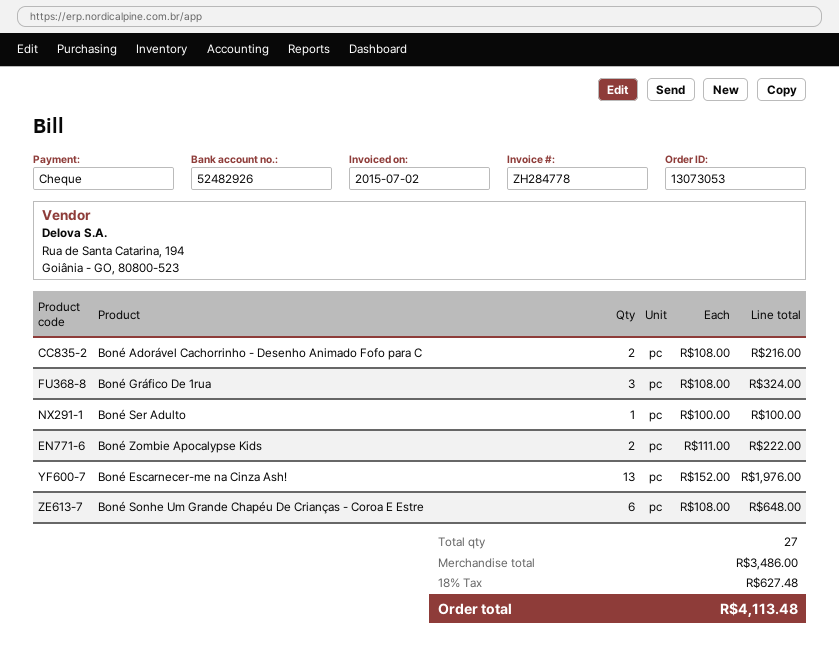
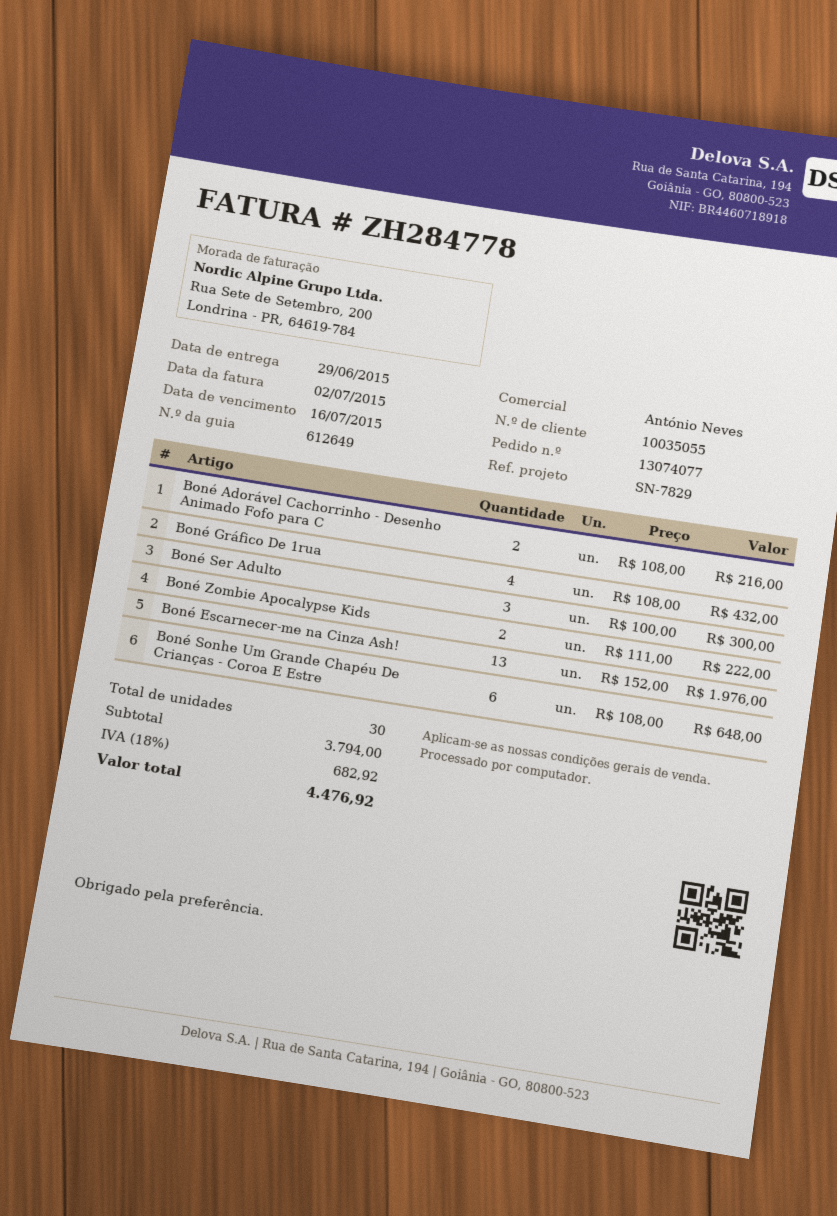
order number: 13073053 -> 13074077
Boné Gráfico De 1rua: 3 x 108.00 = 324.00 -> 4 x 108.00 = 432.00
Boné Ser Adulto: 1 x 100.00 = 100.00 -> 3 x 100.00 = 300.00
total quantity: 27 -> 30
subtotal: 3486.00 -> 3794.00
tax: 18% = 627.48 -> 18% = 682.92
total: 4113.48 -> 4476.92

